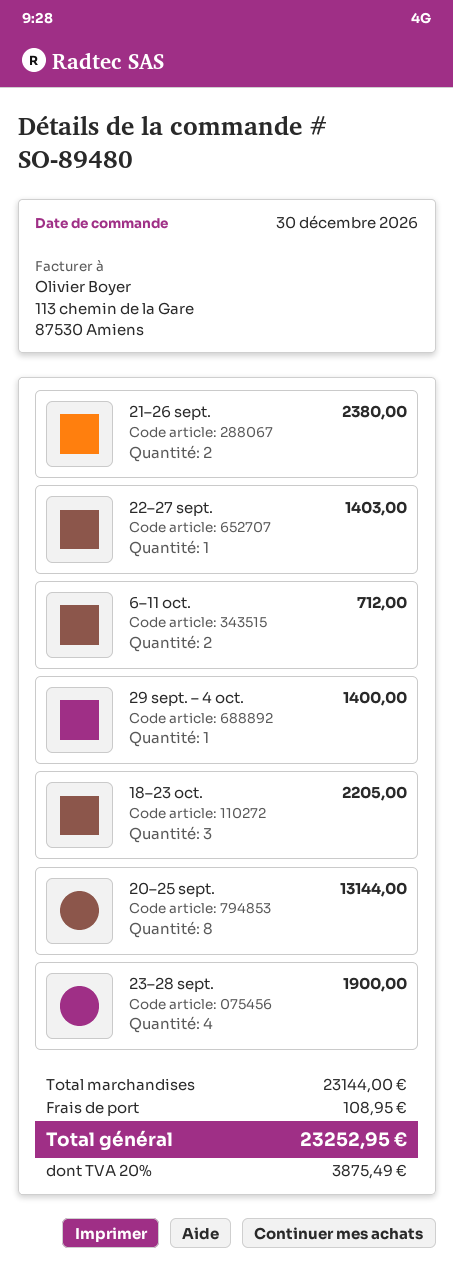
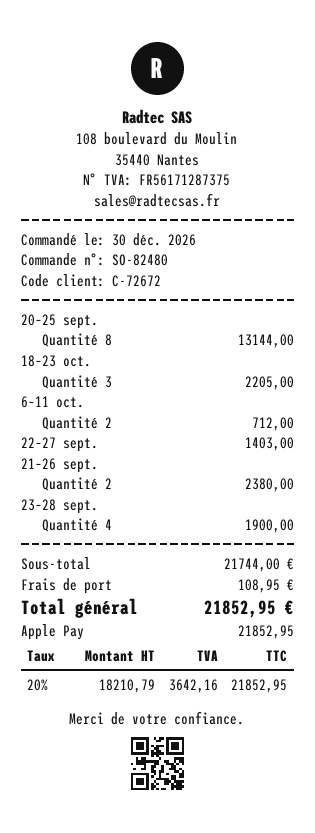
order number: SO-89480 -> SO-82480
29 sept. – 4 oct.: 1 for 1400.00 -> none
subtotal: 23144.00 -> 21744.00
tax: 20% = 3875.49 -> 20% = 3642.16
total: 23252.95 -> 21852.95

